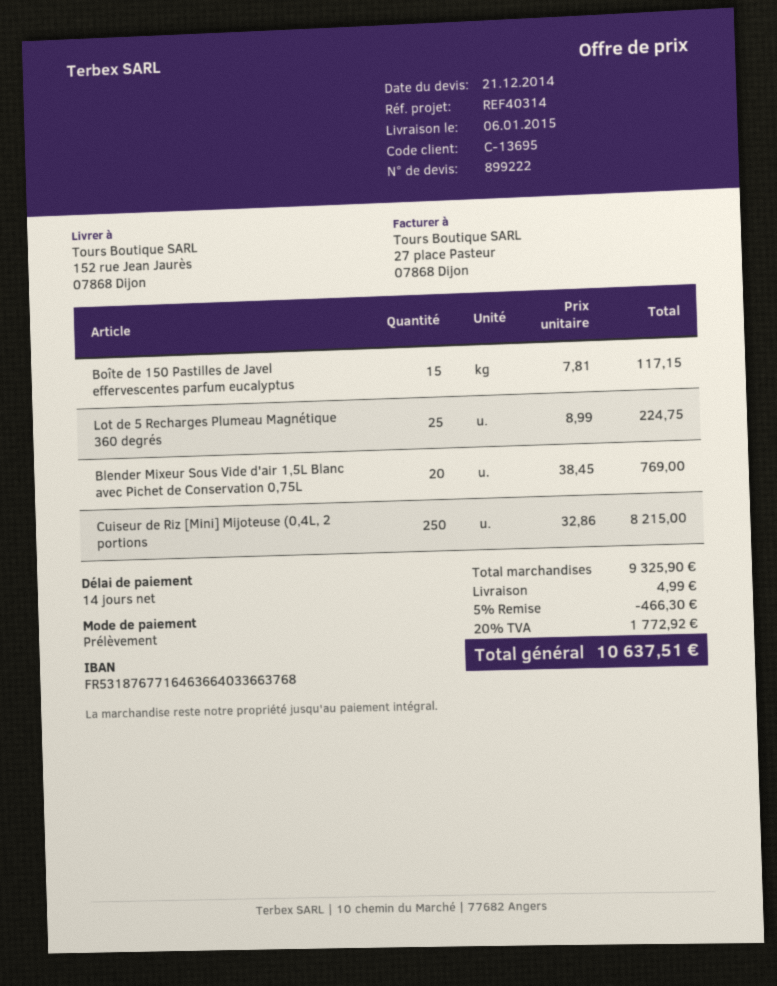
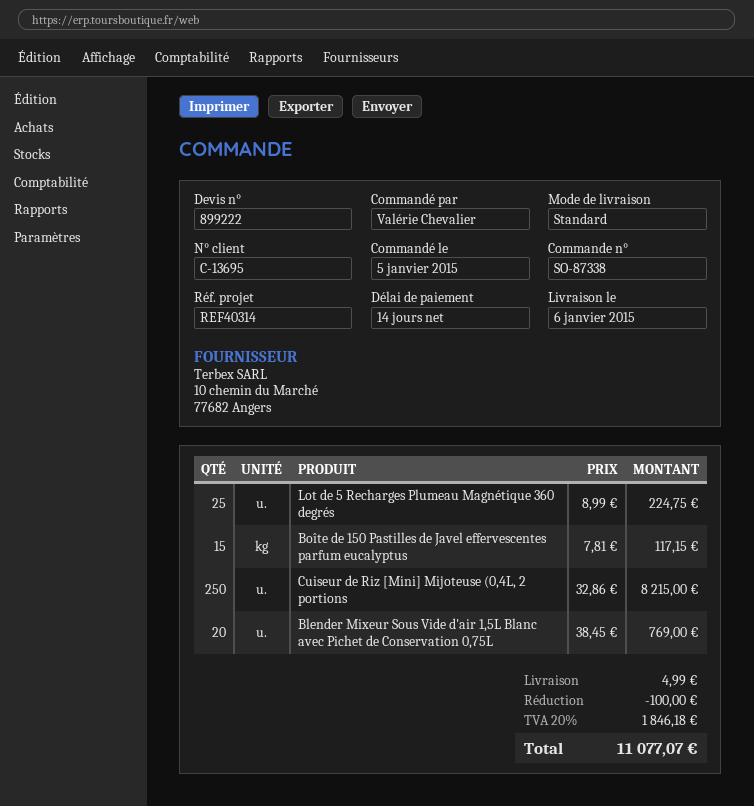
discount: 466.30 -> 100.00
tax: 20% = 1772.92 -> 20% = 1846.18
total: 10637.51 -> 11077.07

